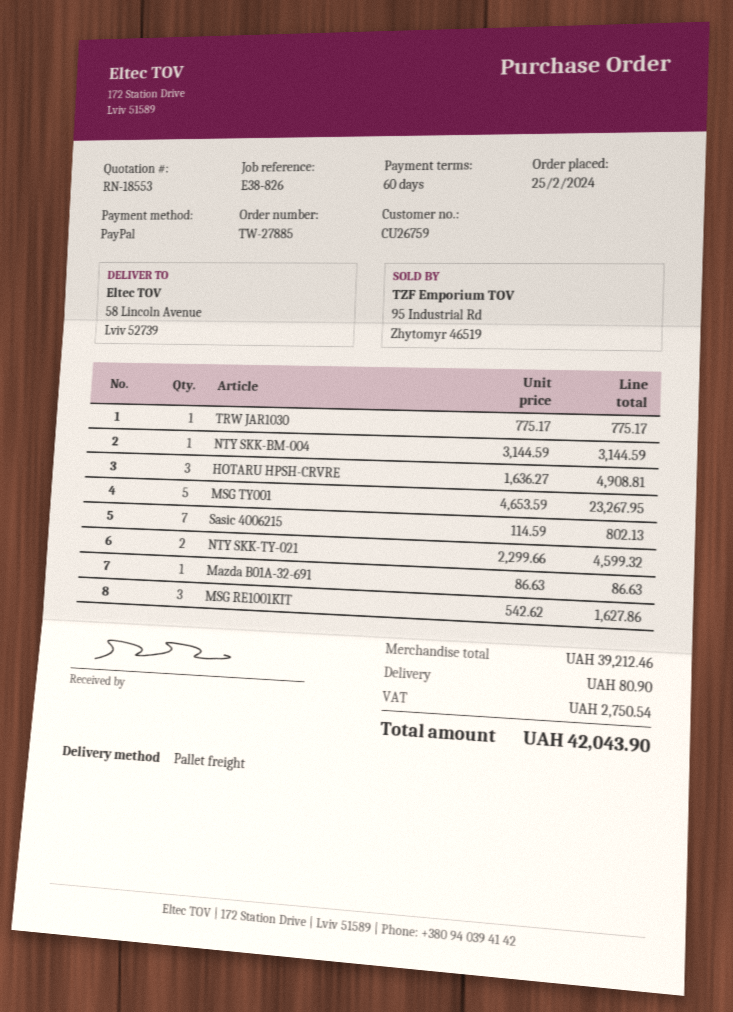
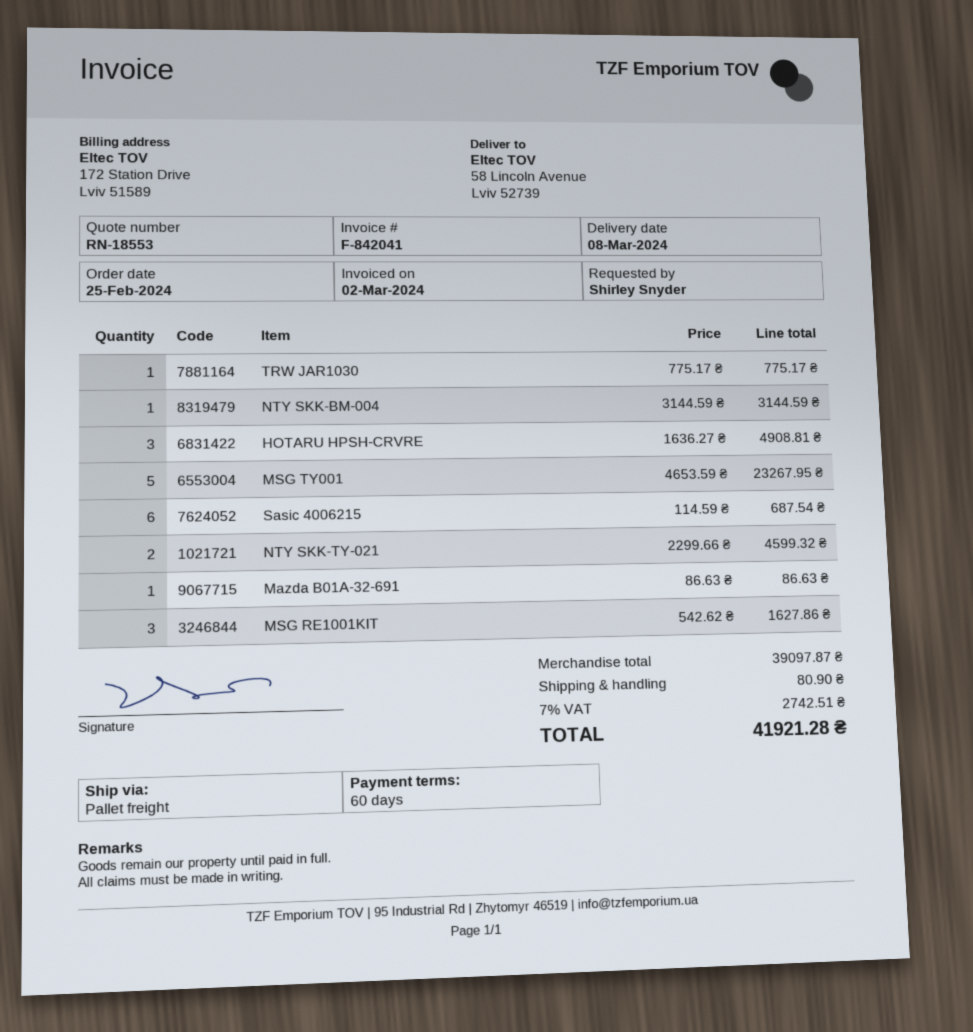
Sasic 4006215: 7 x 114.59 = 802.13 -> 6 x 114.59 = 687.54
subtotal: 39212.46 -> 39097.87
tax: 2750.54 -> 2742.51
total: 42043.90 -> 41921.28

